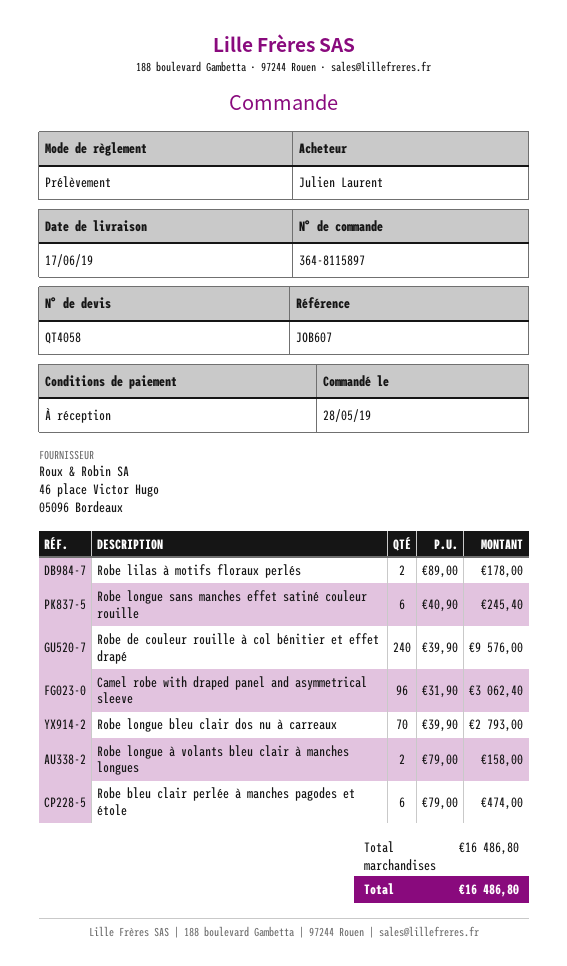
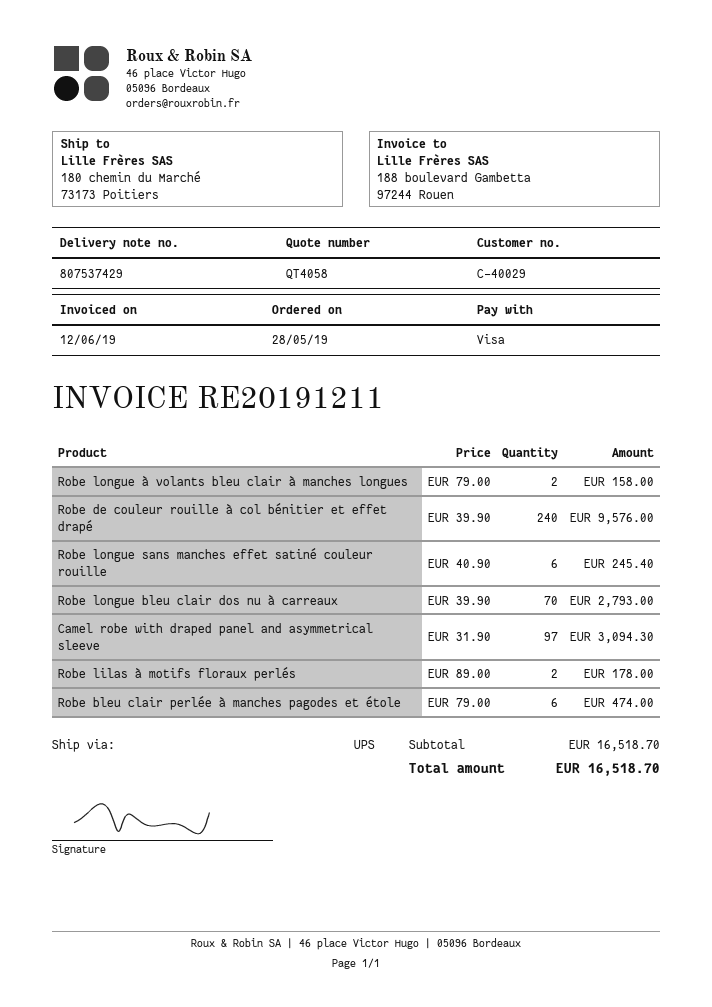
payment method: direct debit -> Visa
Camel robe with draped panel and asymmetrical sleeve: 96 x 31.90 = 3062.40 -> 97 x 31.90 = 3094.30
subtotal: 16486.80 -> 16518.70
total: 16486.80 -> 16518.70

